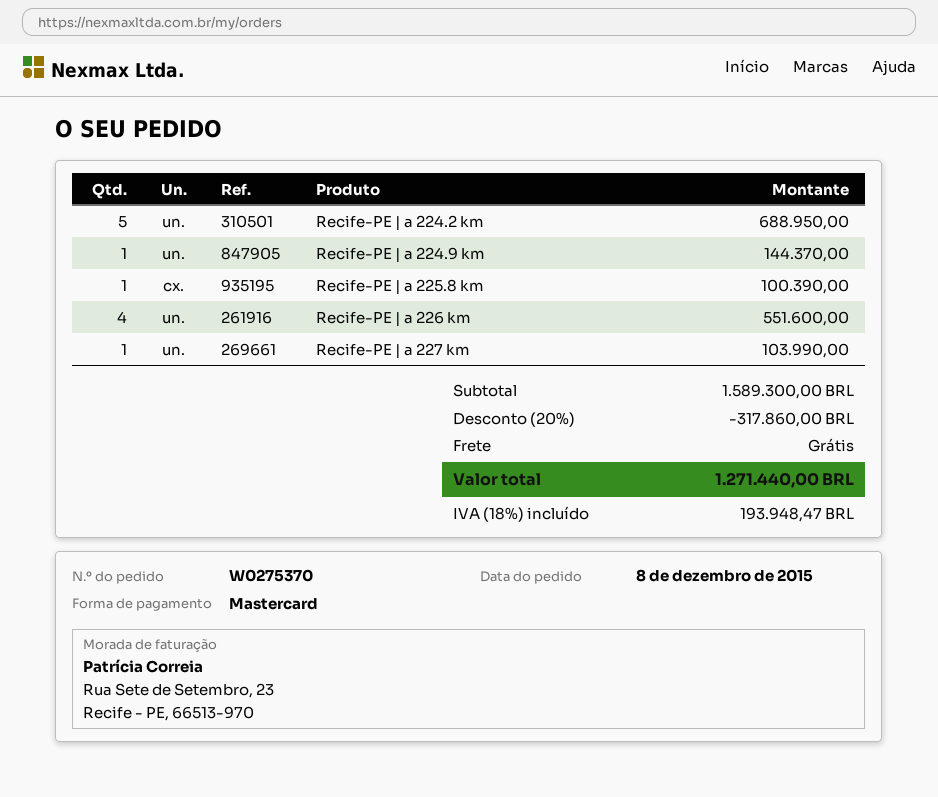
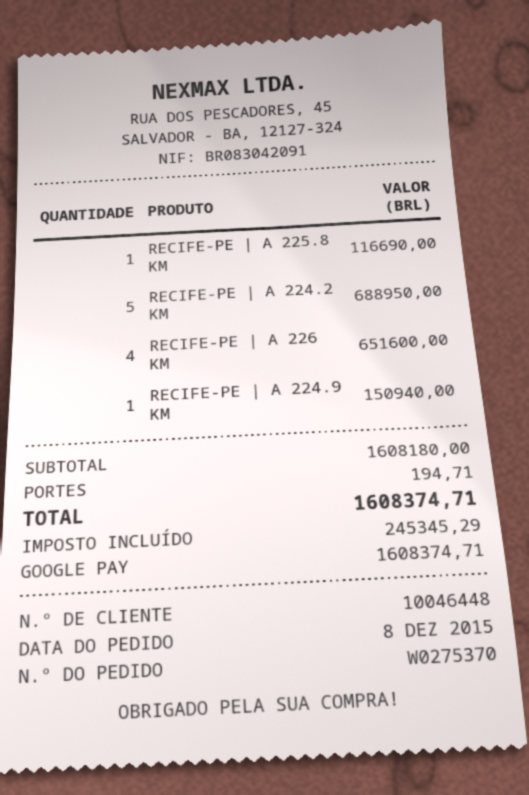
payment method: Mastercard -> Google Pay
Recife-PE | a 224.9 km: 1 for 144370.00 -> 1 for 150940.00
Recife-PE | a 225.8 km: 1 for 100390.00 -> 1 for 116690.00
Recife-PE | a 226 km: 4 for 551600.00 -> 4 for 651600.00
Recife-PE | a 227 km: 1 for 103990.00 -> none
subtotal: 1589300.00 -> 1608180.00
discount: 20% = 317860.00 -> none
shipping: 0.00 -> 194.71
tax: 193948.47 -> 245345.29
total: 1271440.00 -> 1608374.71

